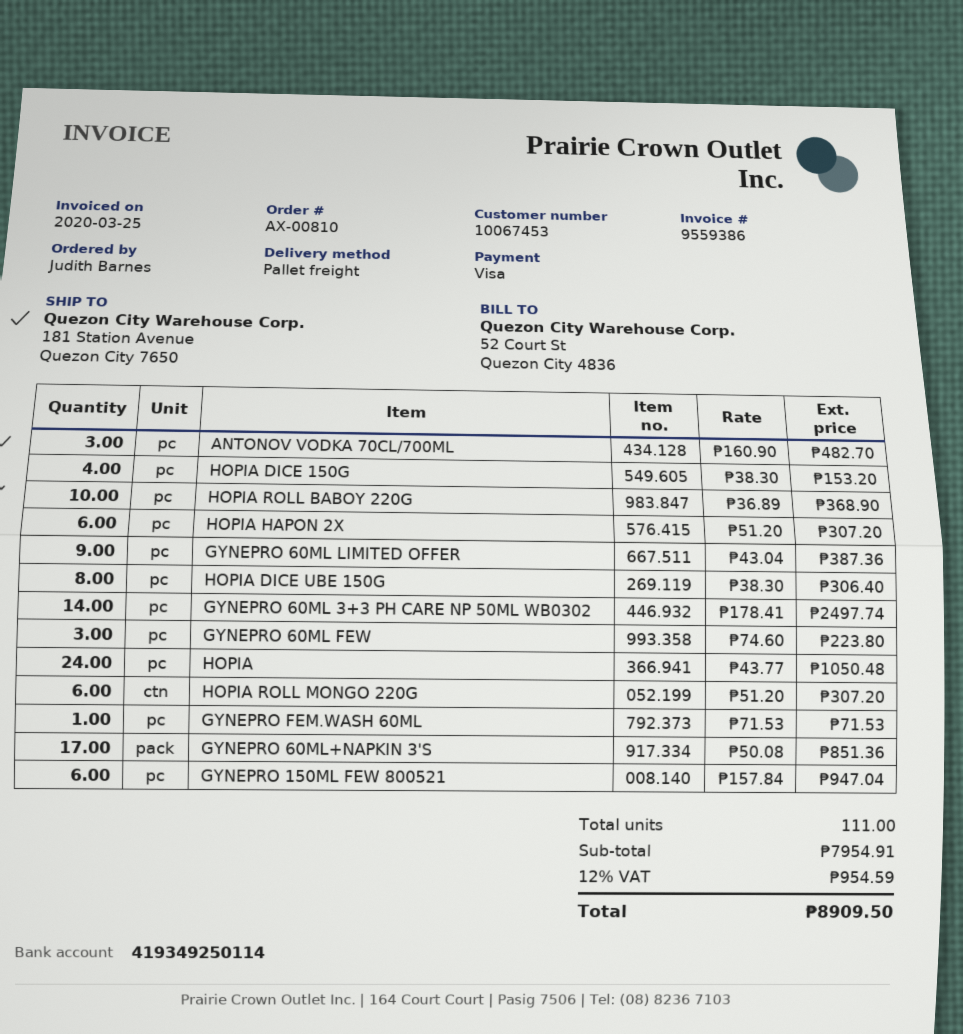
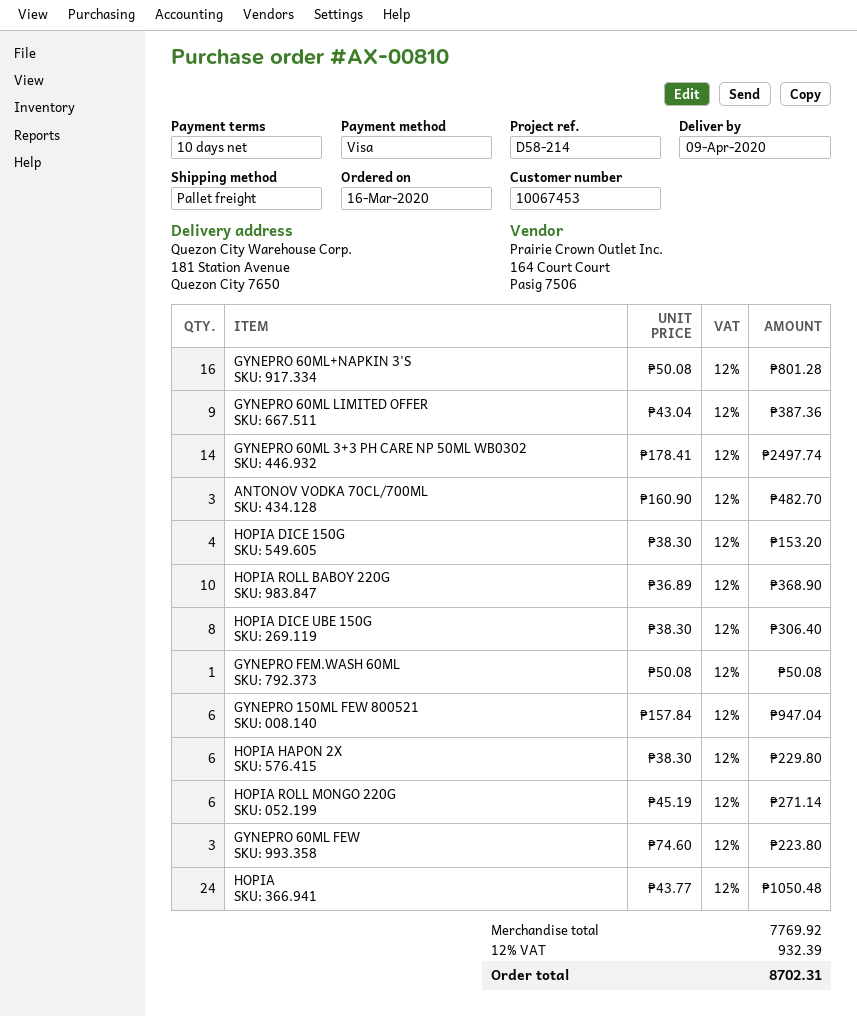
HOPIA HAPON 2X: 6 x 51.20 = 307.20 -> 6 x 38.30 = 229.80
HOPIA ROLL MONGO 220G: 6 x 51.20 = 307.20 -> 6 x 45.19 = 271.14
GYNEPRO FEM.WASH 60ML: 1 x 71.53 = 71.53 -> 1 x 50.08 = 50.08
GYNEPRO 60ML+NAPKIN 3'S: 17 x 50.08 = 851.36 -> 16 x 50.08 = 801.28
subtotal: 7954.91 -> 7769.92
tax: 12% = 954.59 -> 12% = 932.39
total: 8909.50 -> 8702.31

